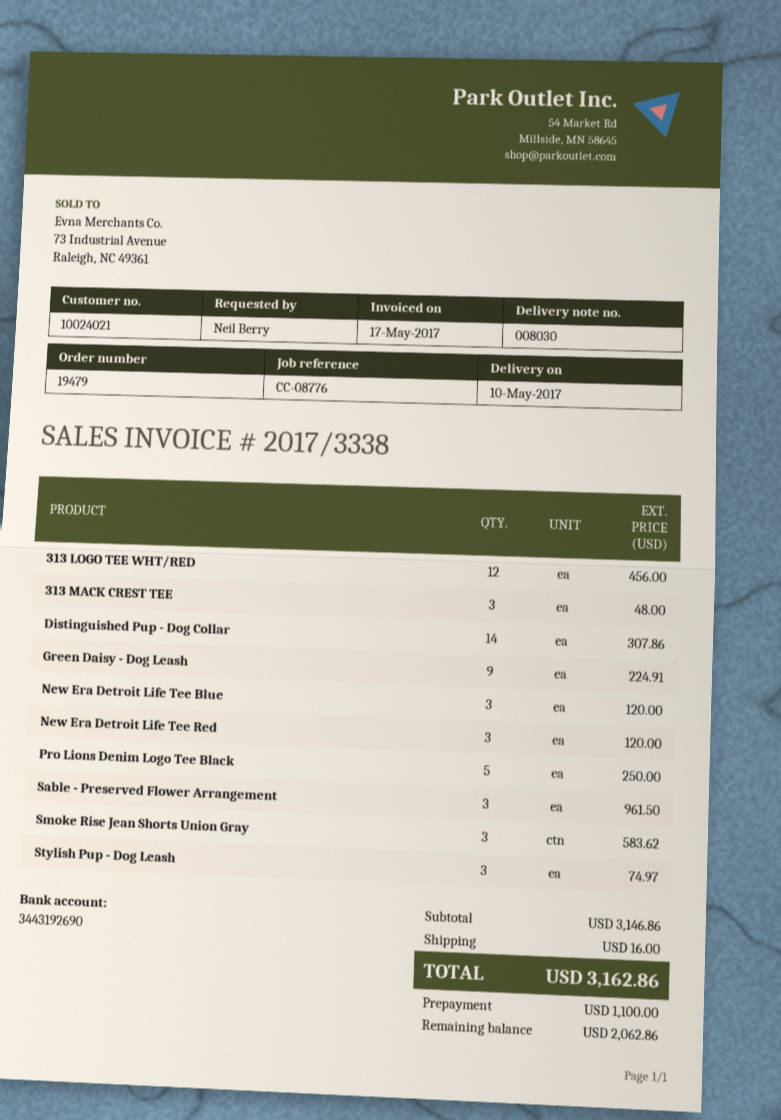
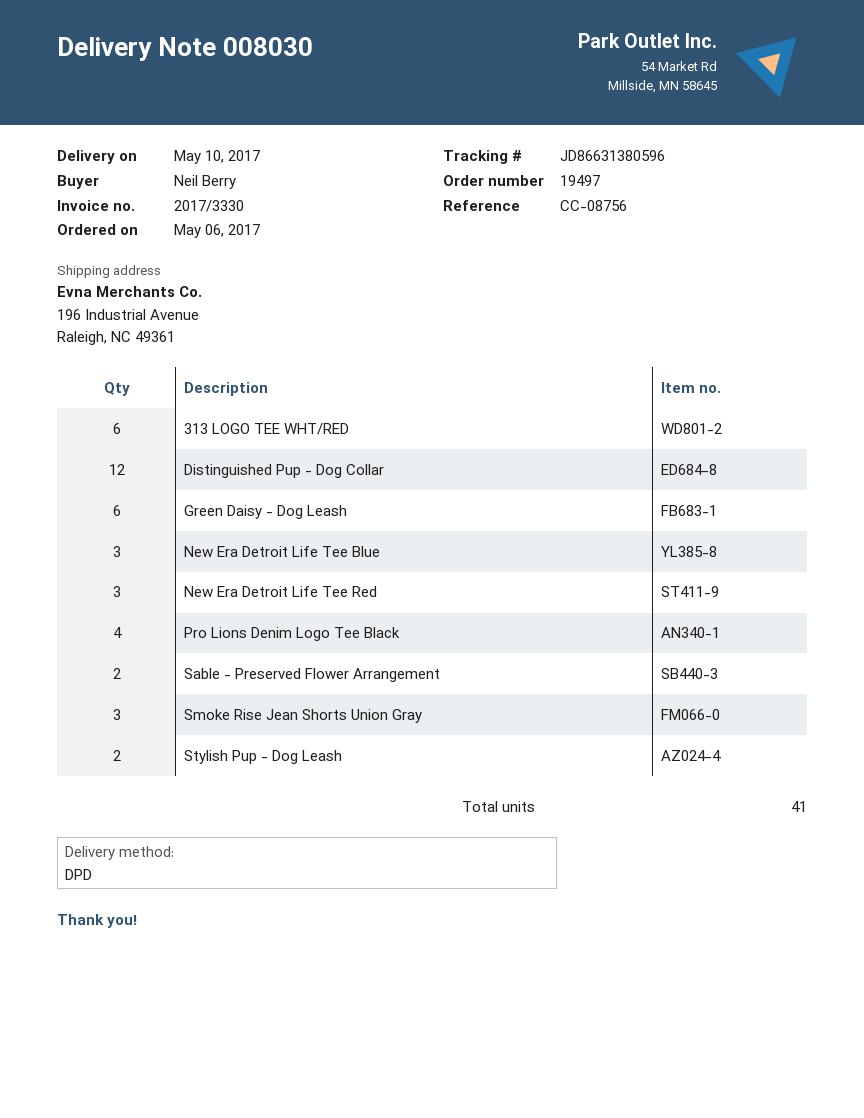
order number: 19479 -> 19497
invoice number: 2017/3338 -> 2017/3330
reference: CC-08776 -> CC-08756
313 LOGO TEE WHT/RED: 12 -> 6
313 MACK CREST TEE: 3 -> none
Distinguished Pup - Dog Collar: 14 -> 12
Green Daisy - Dog Leash: 9 -> 6
Pro Lions Denim Logo Tee Black: 5 -> 4
Sable - Preserved Flower Arrangement: 3 -> 2
Stylish Pup - Dog Leash: 3 -> 2

